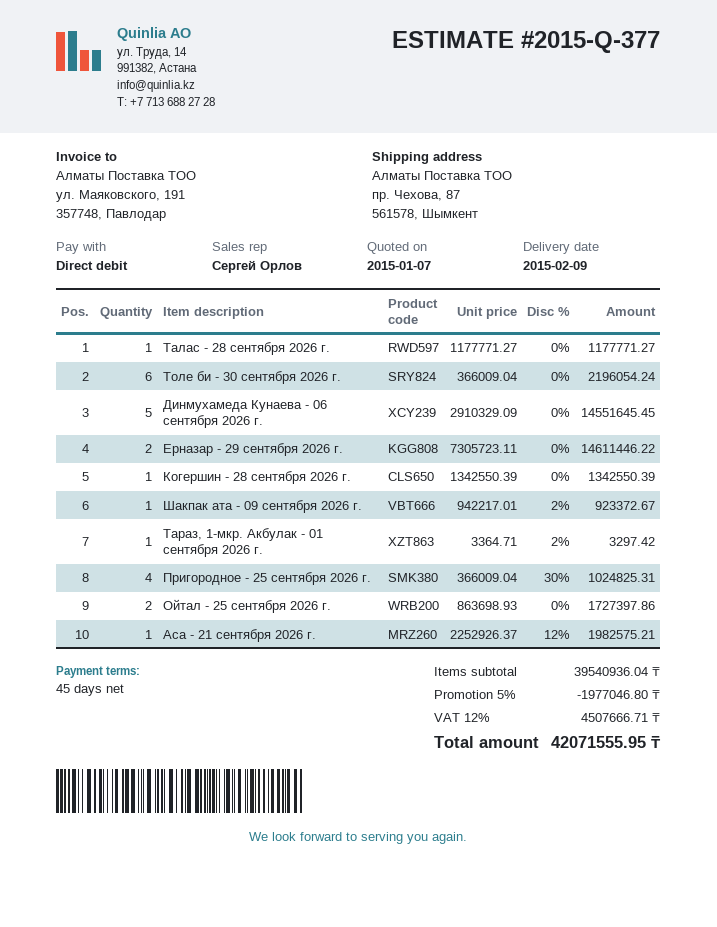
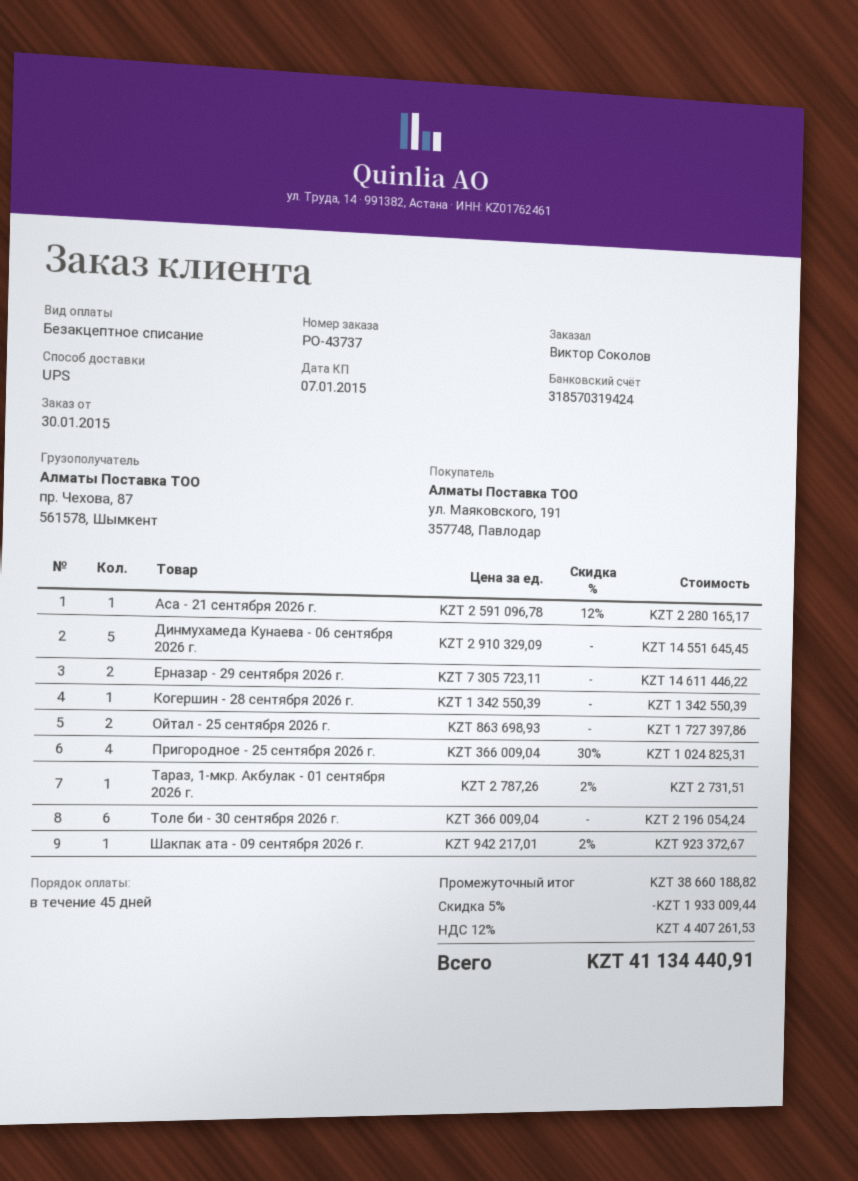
Талас - 28 сентября 2026 г.: 1 x 1177771.27 = 1177771.27 -> none
Тараз, 1-мкр. Акбулак - 01 сентября 2026 г.: 1 x 3364.71 - 2% = 3297.42 -> 1 x 2787.26 - 2% = 2731.51
Аса - 21 сентября 2026 г.: 1 x 2252926.37 - 12% = 1982575.21 -> 1 x 2591096.78 - 12% = 2280165.17
subtotal: 39540936.04 -> 38660188.82
discount: 5% = 1977046.80 -> 5% = 1933009.44
tax: 12% = 4507666.71 -> 12% = 4407261.53
total: 42071555.95 -> 41134440.91

